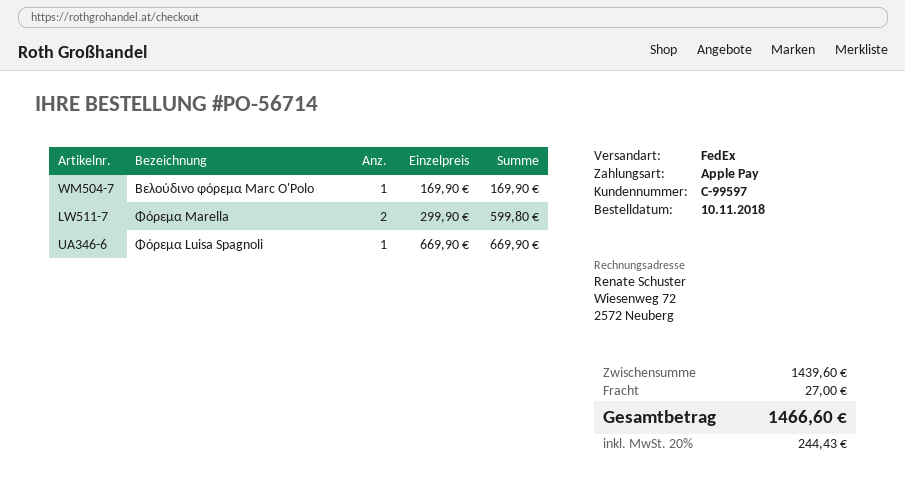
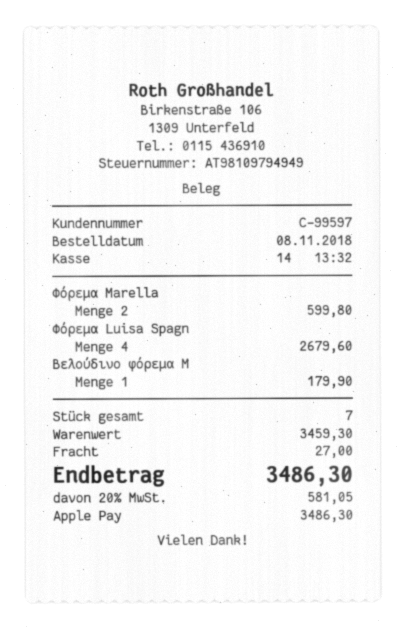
order date: 2018-11-10 -> 2018-11-08
Βελούδινο φόρεμα Marc O'Polo: 1 for 169.90 -> 1 for 179.90
Φόρεμα Luisa Spagnoli: 1 for 669.90 -> 4 for 2679.60
subtotal: 1439.60 -> 3459.30
tax: 20% = 244.43 -> 20% = 581.05
total: 1466.60 -> 3486.30

